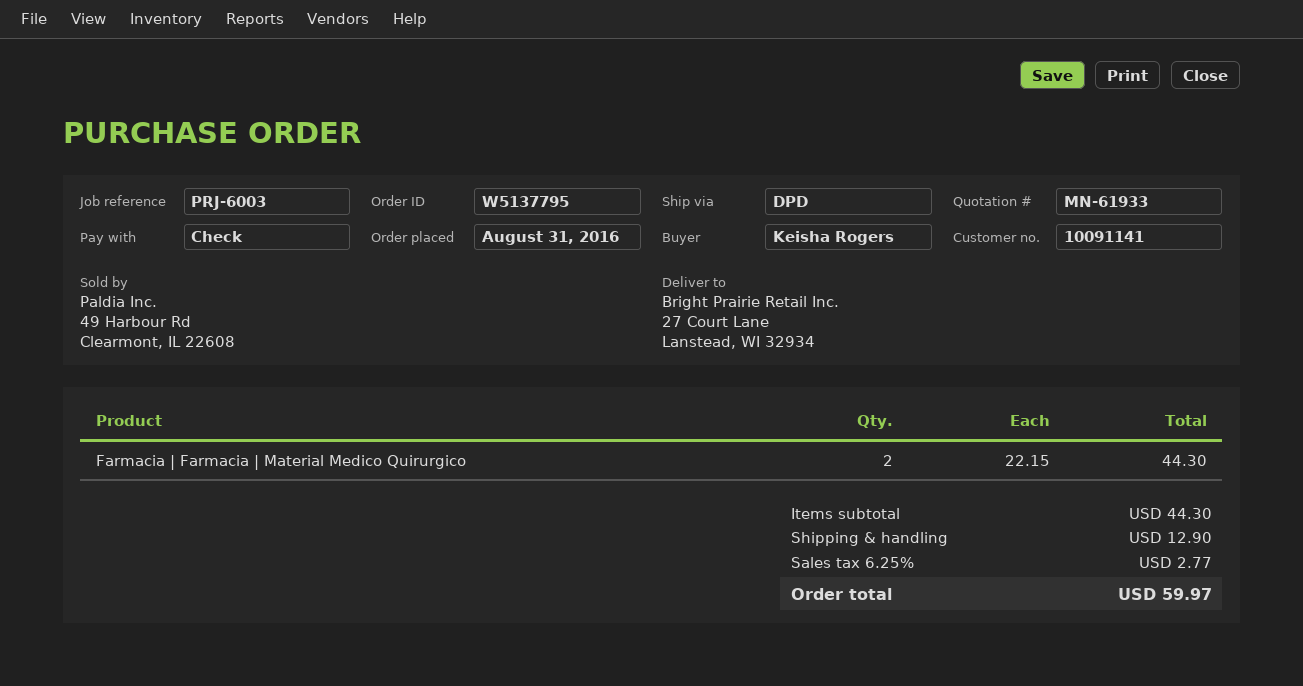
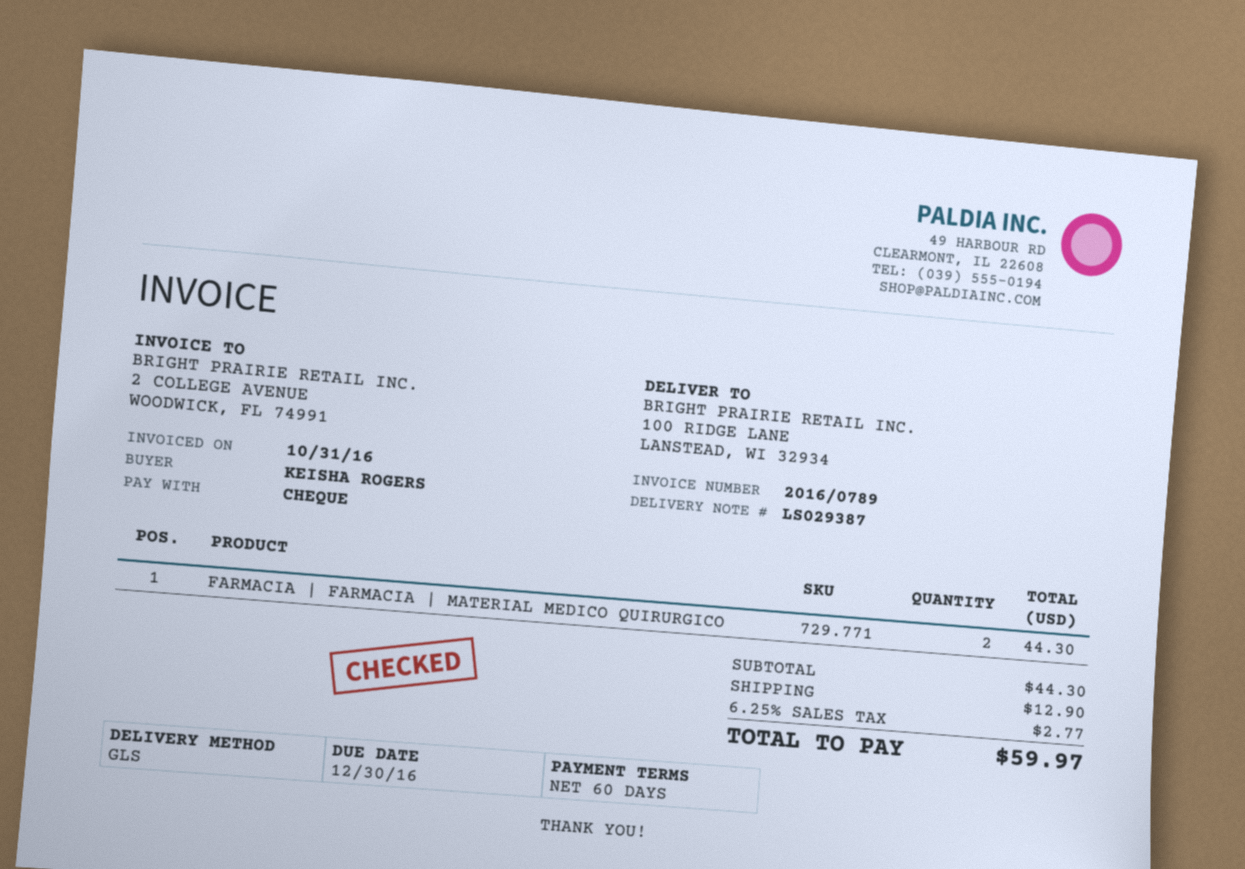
shipping method: DPD -> GLS
ship to: 27 Court Lane, Lanstead, WI 32934 -> 100 RIDGE LANE, LANSTEAD, WI 32934

